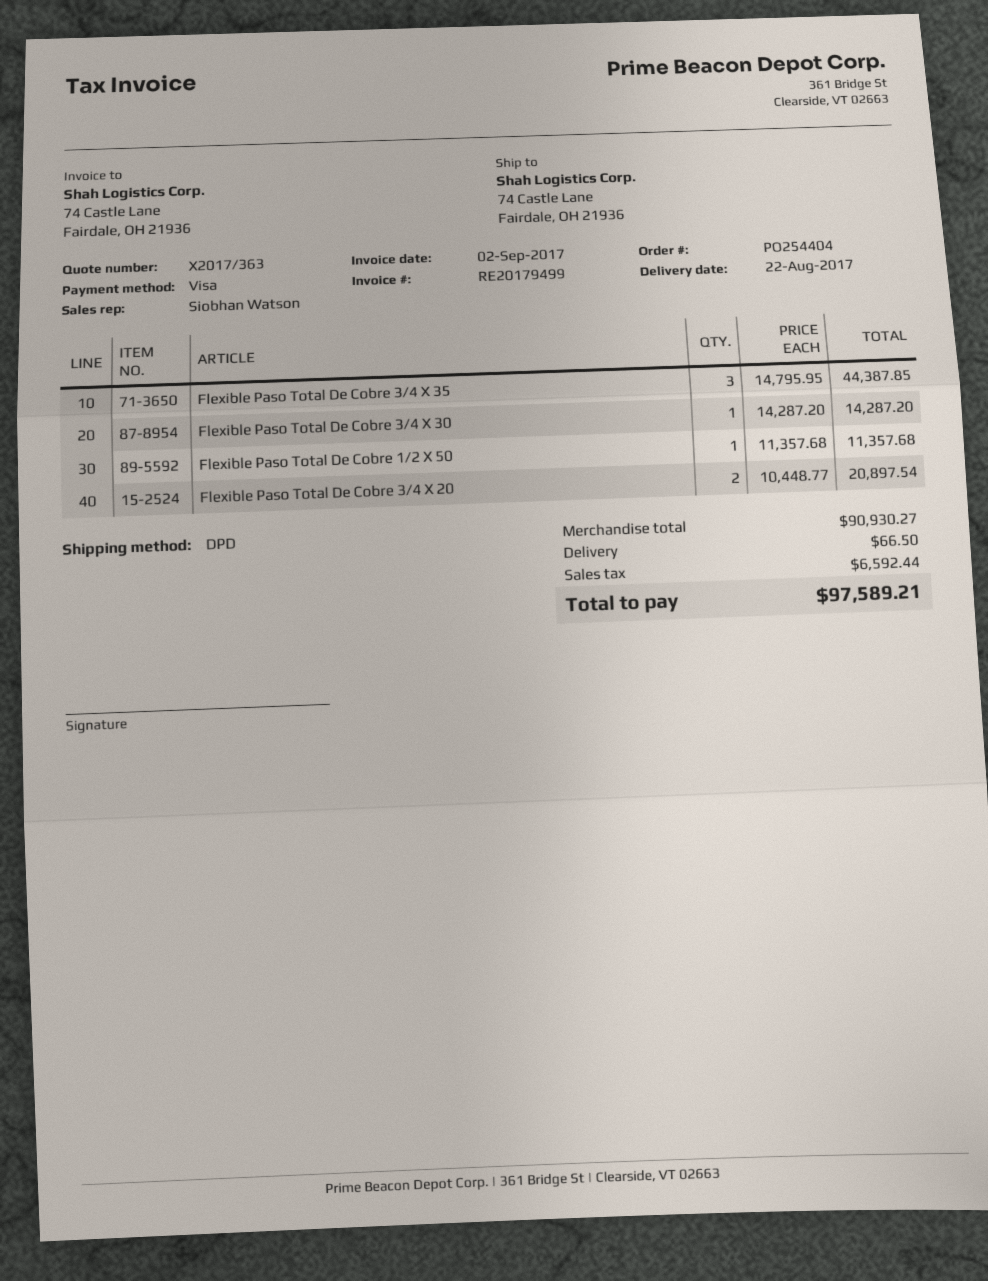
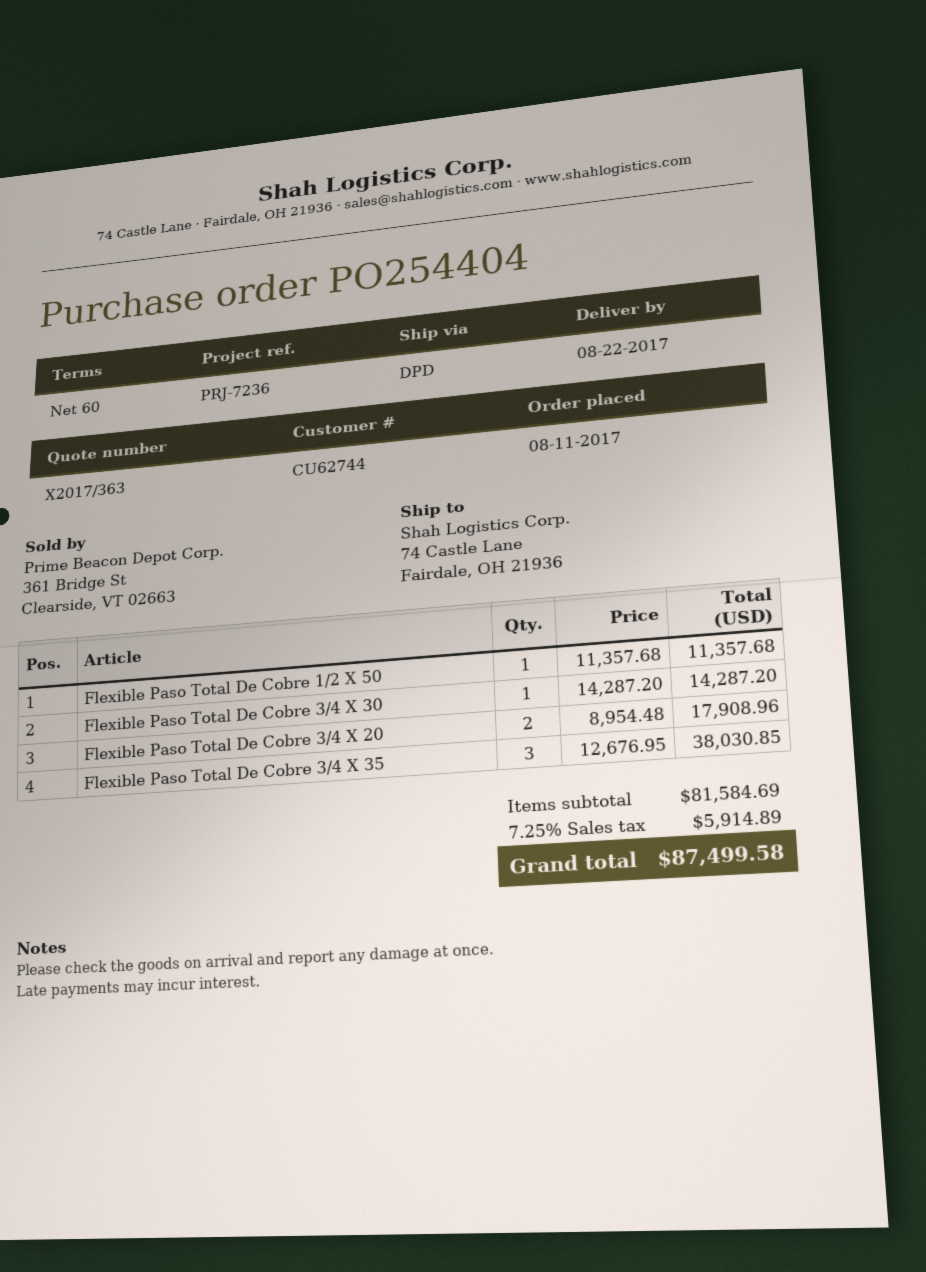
Flexible Paso Total De Cobre 3/4 X 35: 3 x 14795.95 = 44387.85 -> 3 x 12676.95 = 38030.85
Flexible Paso Total De Cobre 3/4 X 20: 2 x 10448.77 = 20897.54 -> 2 x 8954.48 = 17908.96
subtotal: 90930.27 -> 81584.69
shipping: 66.50 -> none
tax: 6592.44 -> 5914.89
total: 97589.21 -> 87499.58

